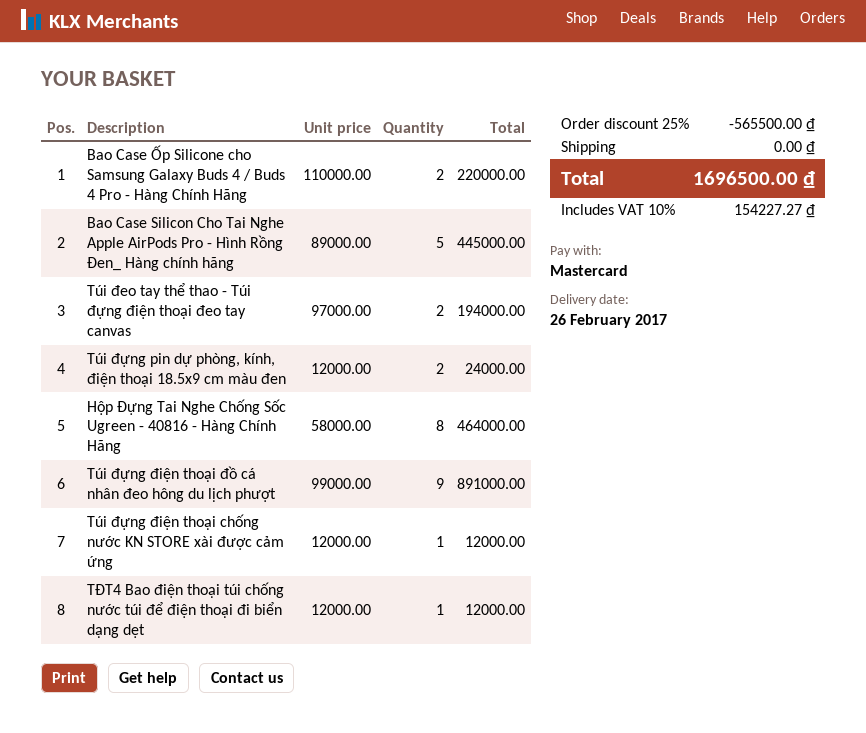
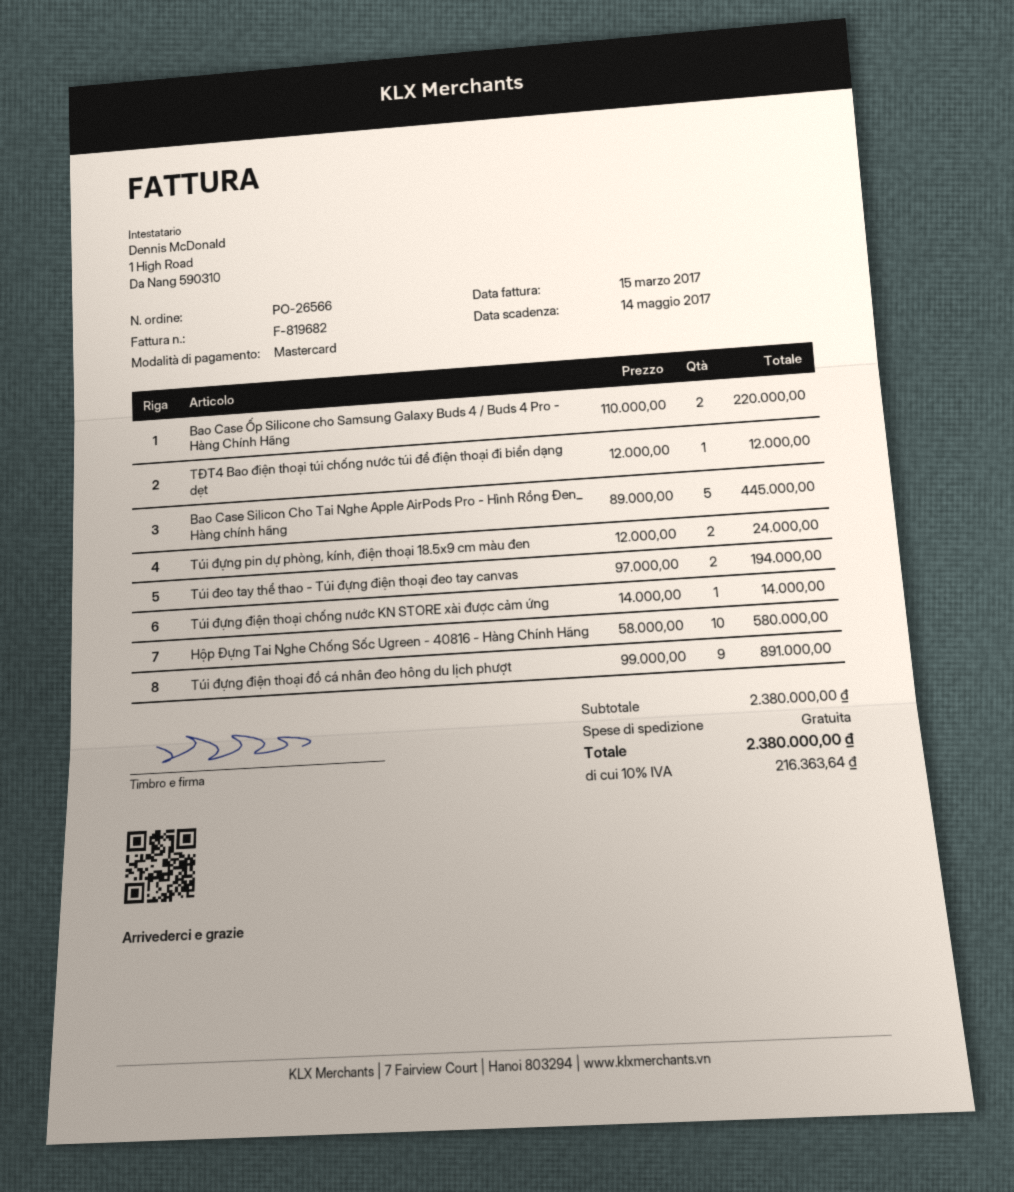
Hộp Đựng Tai Nghe Chống Sốc Ugreen - 40816 - Hàng Chính Hãng: 8 x 58000.00 = 464000.00 -> 10 x 58000.00 = 580000.00
Túi đựng điện thoại chống nước KN STORE xài được cảm ứng: 1 x 12000.00 = 12000.00 -> 1 x 14000.00 = 14000.00
discount: 25% = 565500.00 -> none
tax: 10% = 154227.27 -> 10% = 216363.64
total: 1696500.00 -> 2380000.00

